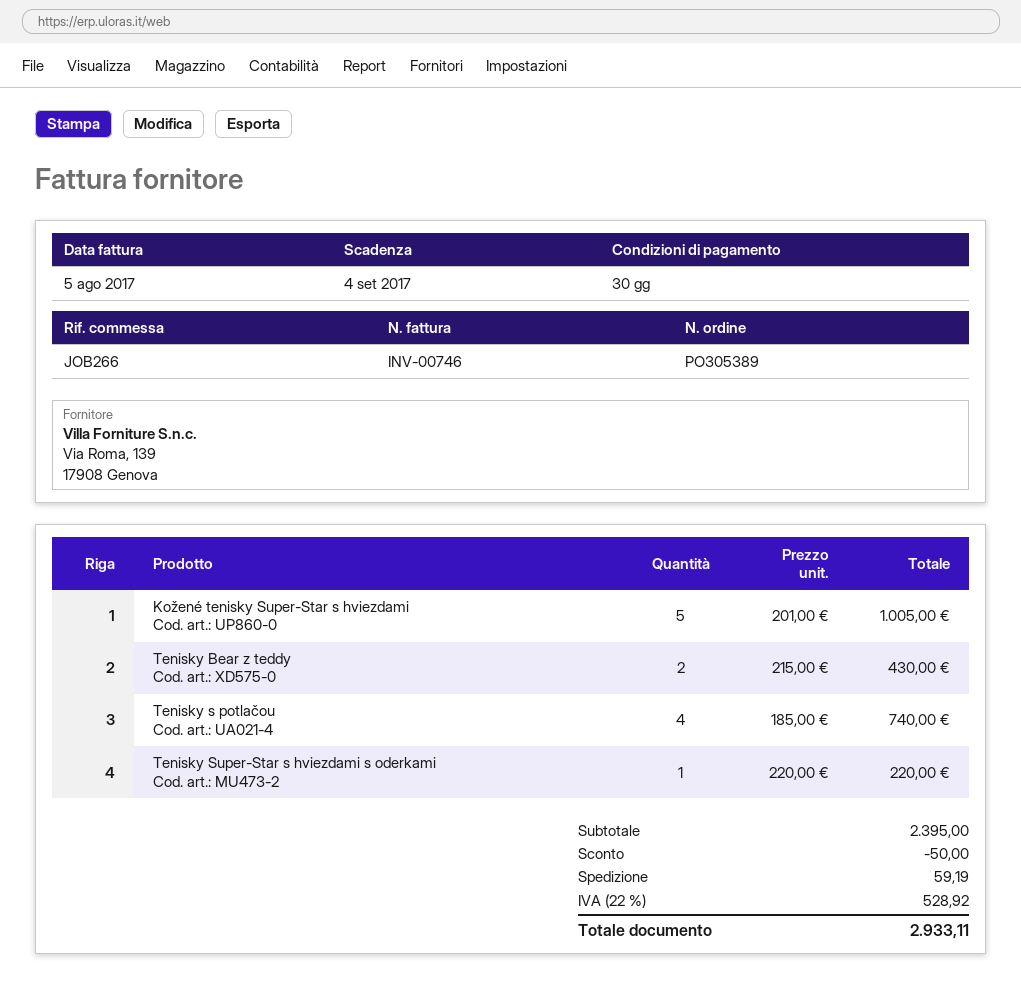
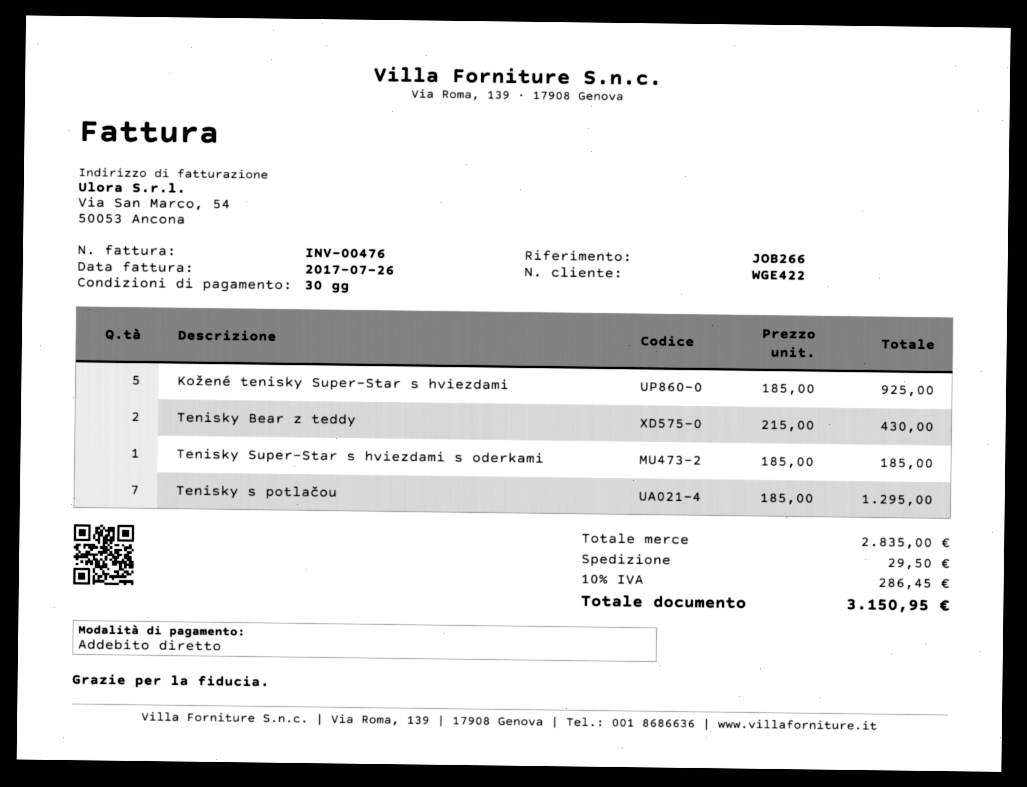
invoice number: INV-00746 -> INV-00476
invoice date: 2017-08-05 -> 2017-07-26
Kožené tenisky Super-Star s hviezdami: 5 x 201.00 = 1005.00 -> 5 x 185.00 = 925.00
Tenisky s potlačou: 4 x 185.00 = 740.00 -> 7 x 185.00 = 1295.00
Tenisky Super-Star s hviezdami s oderkami: 1 x 220.00 = 220.00 -> 1 x 185.00 = 185.00
subtotal: 2395.00 -> 2835.00
discount: 50.00 -> none
shipping: 59.19 -> 29.50
tax: 22% = 528.92 -> 10% = 286.45
total: 2933.11 -> 3150.95

